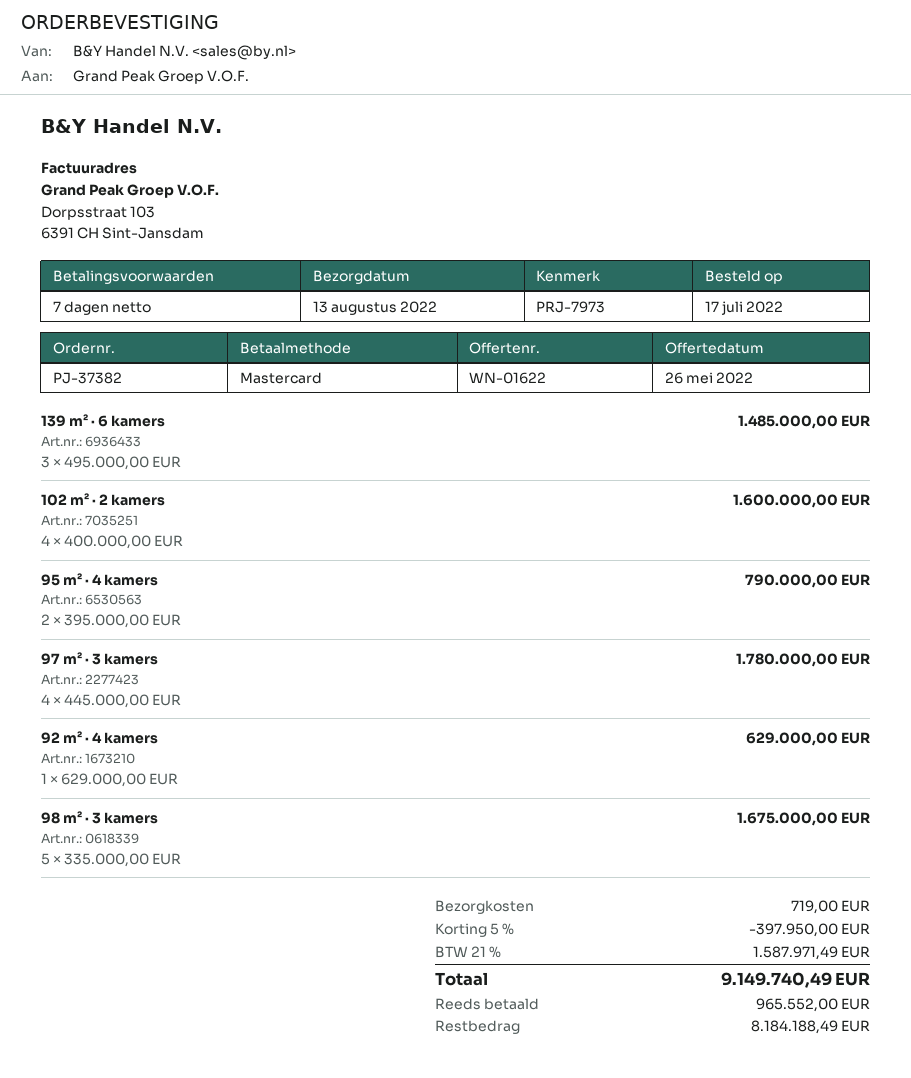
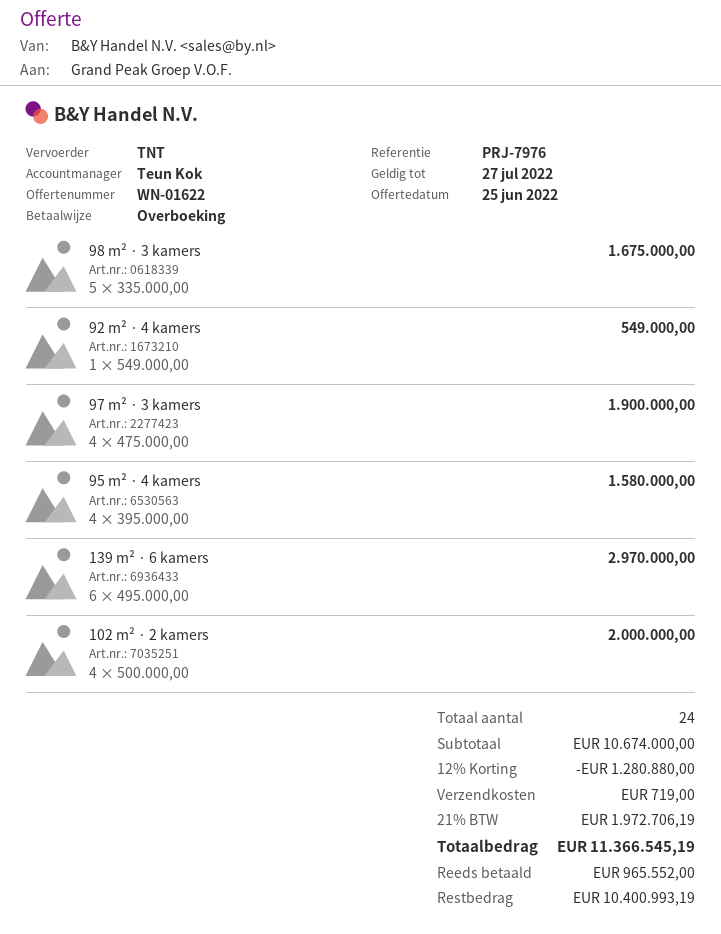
quote date: 2022-05-26 -> 2022-06-25
reference: PRJ-7973 -> PRJ-7976
payment method: Mastercard -> bank transfer
139 m² · 6 kamers: 3 x 495000.00 = 1485000.00 -> 6 x 495000.00 = 2970000.00
102 m² · 2 kamers: 4 x 400000.00 = 1600000.00 -> 4 x 500000.00 = 2000000.00
95 m² · 4 kamers: 2 x 395000.00 = 790000.00 -> 4 x 395000.00 = 1580000.00
97 m² · 3 kamers: 4 x 445000.00 = 1780000.00 -> 4 x 475000.00 = 1900000.00
92 m² · 4 kamers: 1 x 629000.00 = 629000.00 -> 1 x 549000.00 = 549000.00
discount: 5% = 397950.00 -> 12% = 1280880.00
tax: 21% = 1587971.49 -> 21% = 1972706.19
total: 9149740.49 -> 11366545.19
balance: 8184188.49 -> 10400993.19

